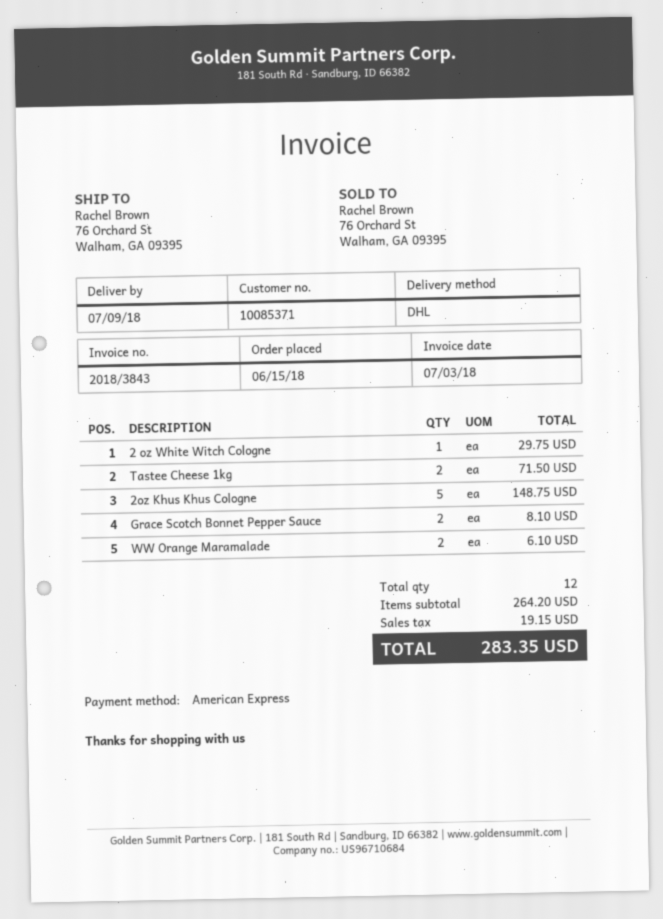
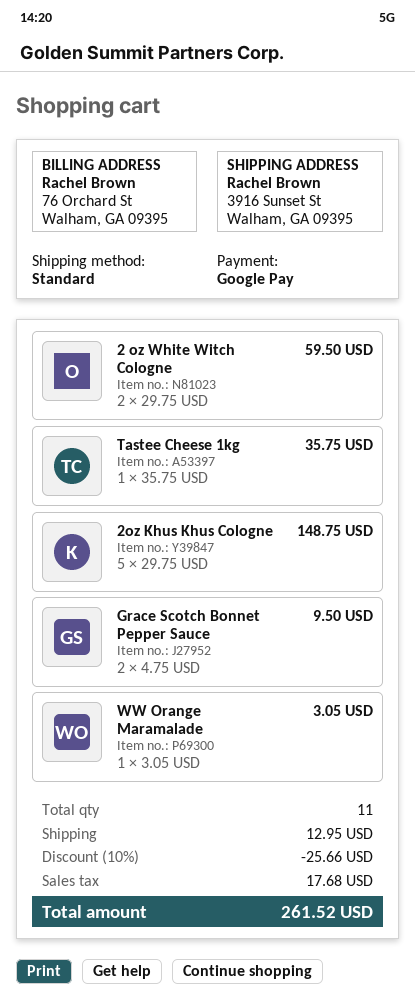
payment method: American Express -> Google Pay
shipping method: DHL -> standard
ship to: 76 Orchard St, Walham, GA 09395 -> 3916 Sunset St, Walham, GA 09395
2 oz White Witch Cologne: 1 for 29.75 -> 2 for 59.50
Tastee Cheese 1kg: 2 for 71.50 -> 1 for 35.75
Grace Scotch Bonnet Pepper Sauce: 2 for 8.10 -> 2 for 9.50
WW Orange Maramalade: 2 for 6.10 -> 1 for 3.05
total quantity: 12 -> 11
discount: none -> 10% = 25.66
shipping: none -> 12.95
tax: 19.15 -> 17.68
total: 283.35 -> 261.52

